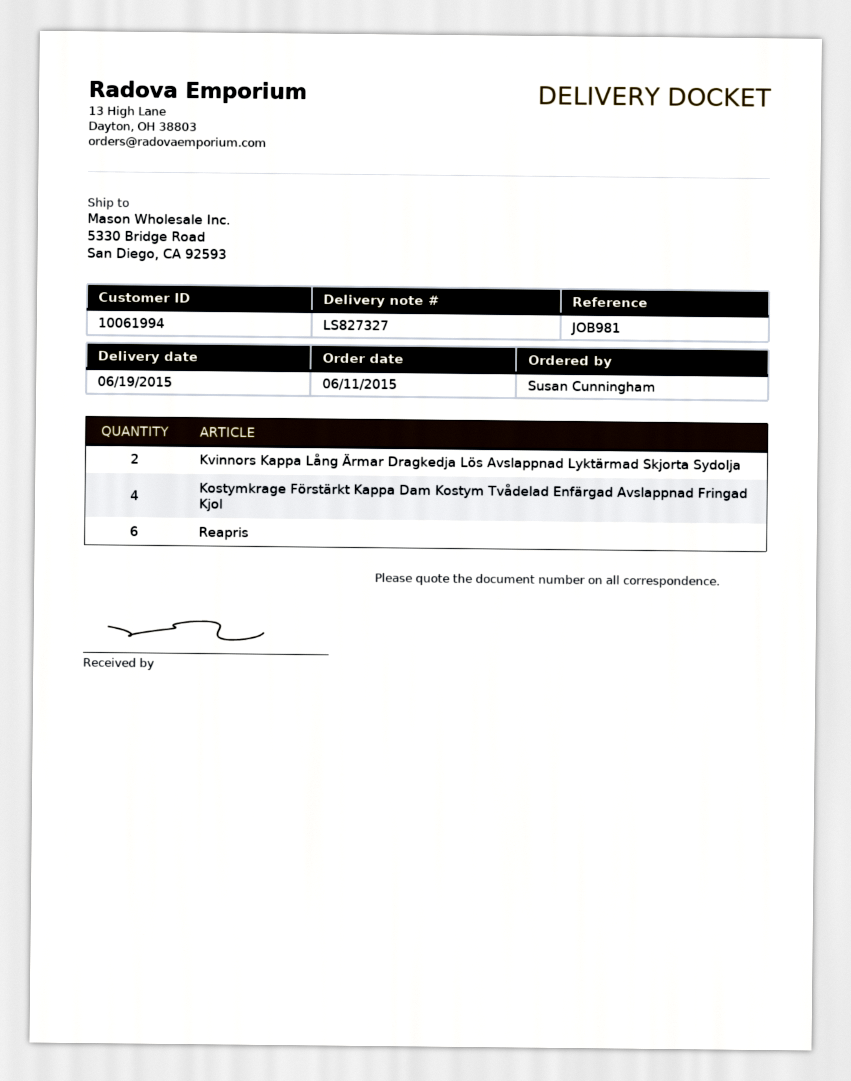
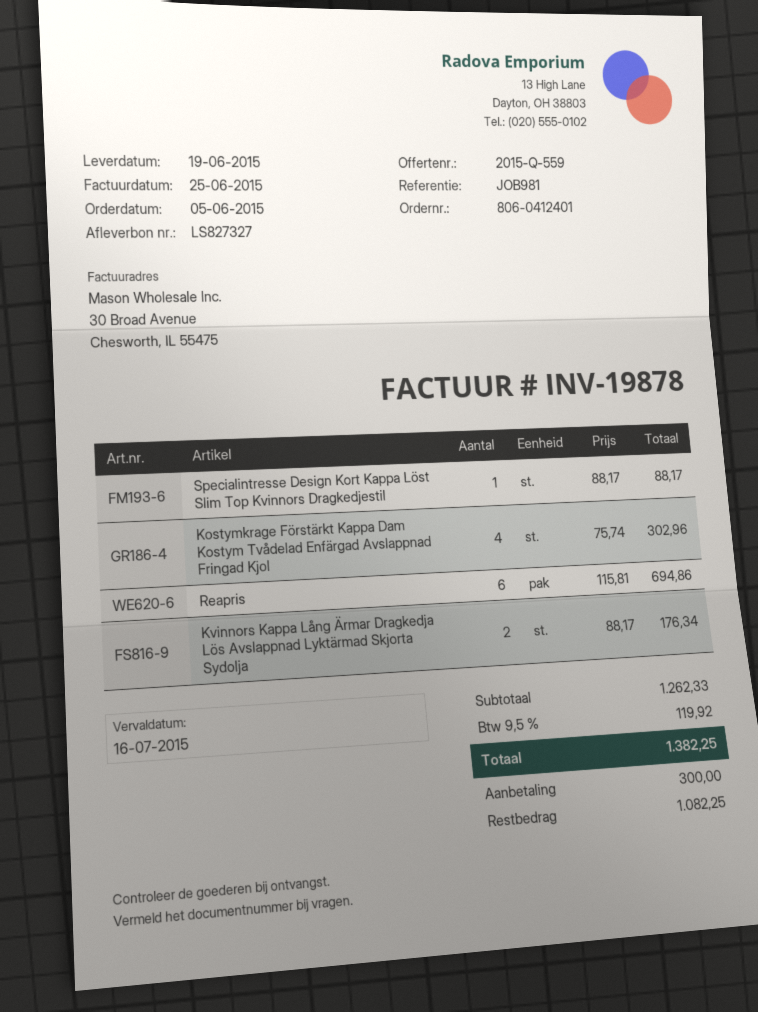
order date: 2015-06-11 -> 2015-06-05
Specialintresse Design Kort Kappa Löst Slim Top Kvinnors Dragkedjestil: none -> 1

